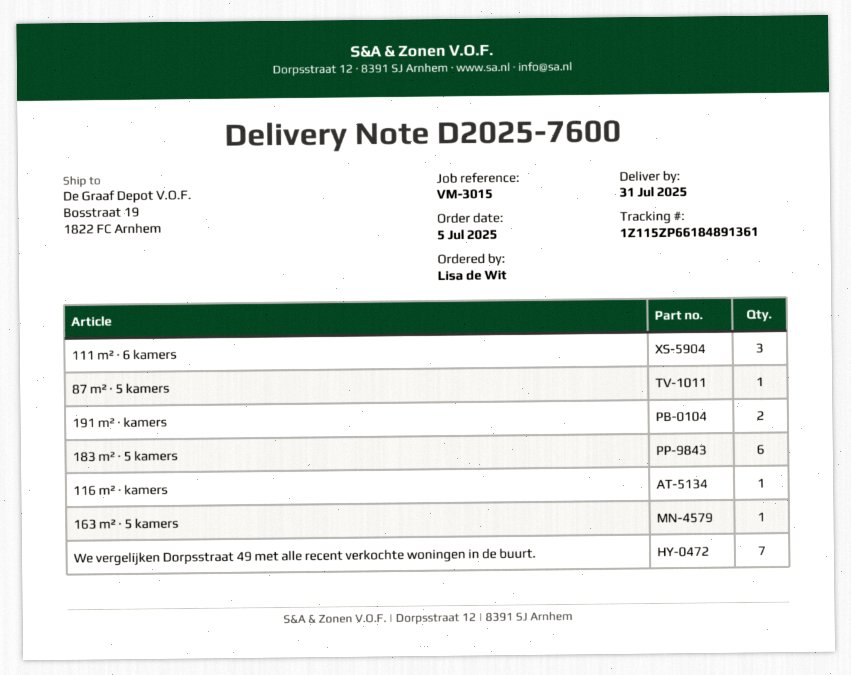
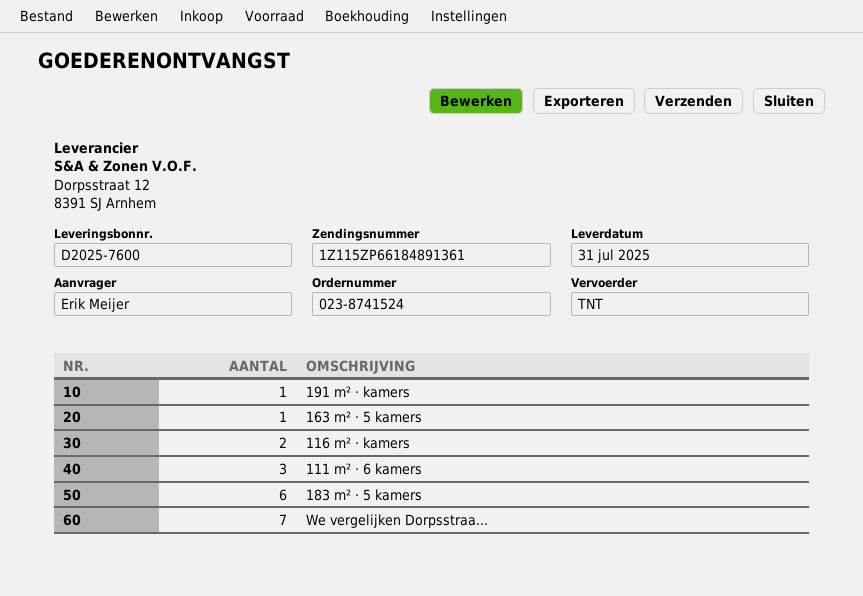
ordered by: Lisa de Wit -> Erik Meijer
87 m² · 5 kamers: 1 -> none
191 m² · kamers: 2 -> 1
116 m² · kamers: 1 -> 2

